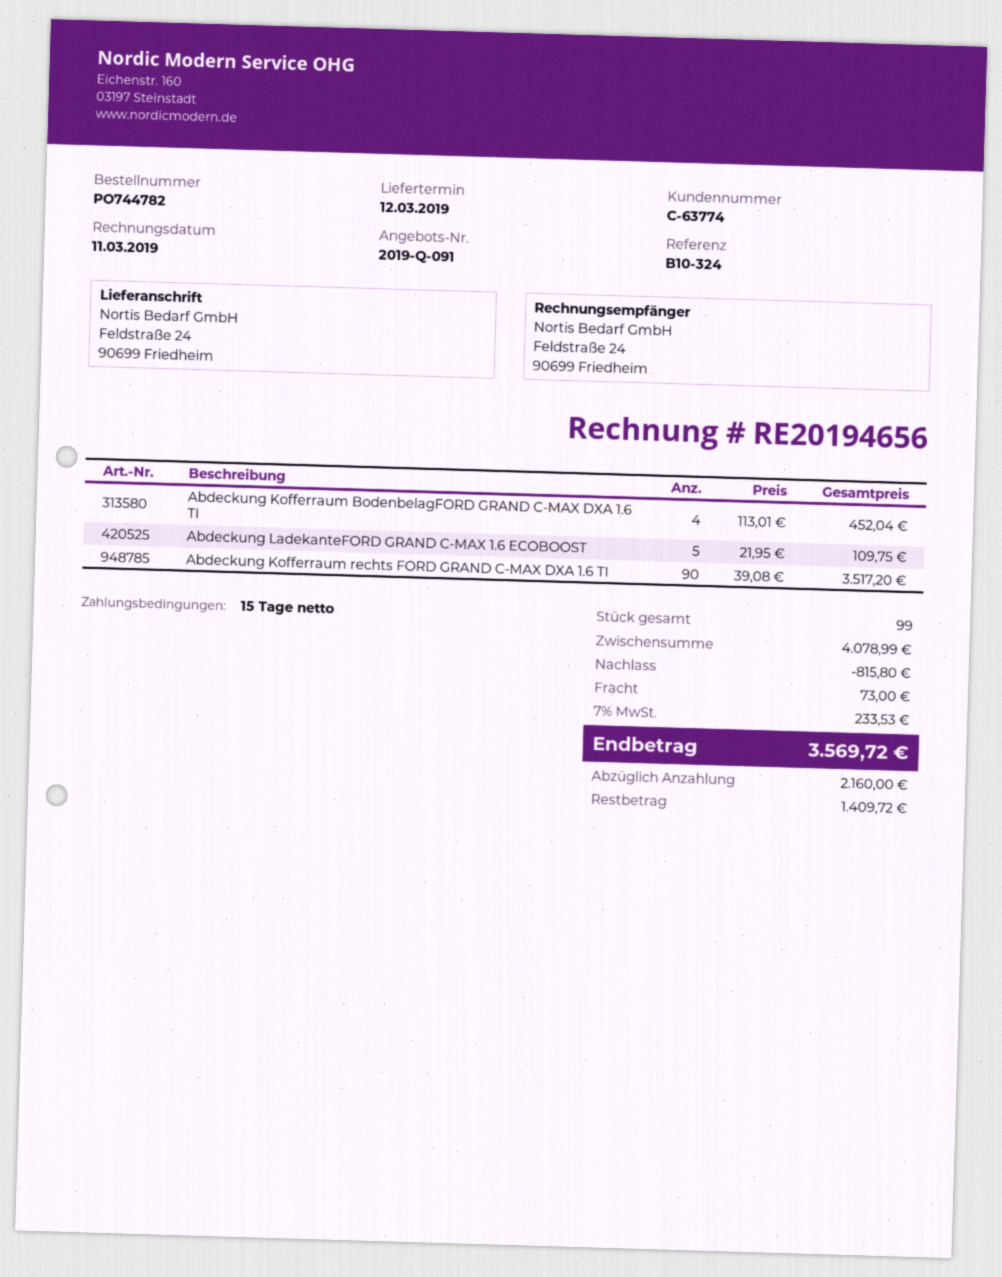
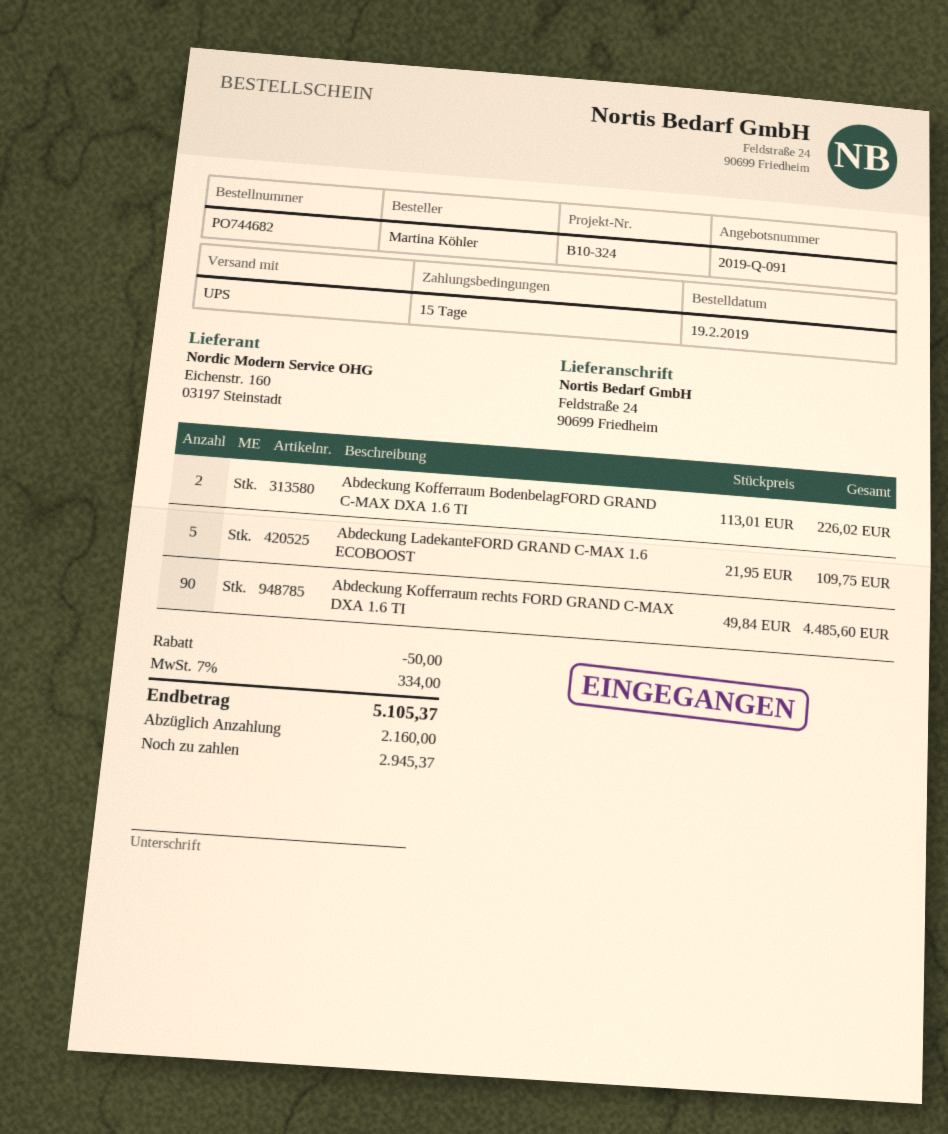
order number: PO744782 -> PO744682
Abdeckung Kofferraum BodenbelagFORD GRAND C-MAX DXA 1.6 TI: 4 x 113.01 = 452.04 -> 2 x 113.01 = 226.02
Abdeckung Kofferraum rechts FORD GRAND C-MAX DXA 1.6 TI: 90 x 39.08 = 3517.20 -> 90 x 49.84 = 4485.60
discount: 815.80 -> 50.00
shipping: 73.00 -> none
tax: 7% = 233.53 -> 7% = 334.00
total: 3569.72 -> 5105.37
balance: 1409.72 -> 2945.37

